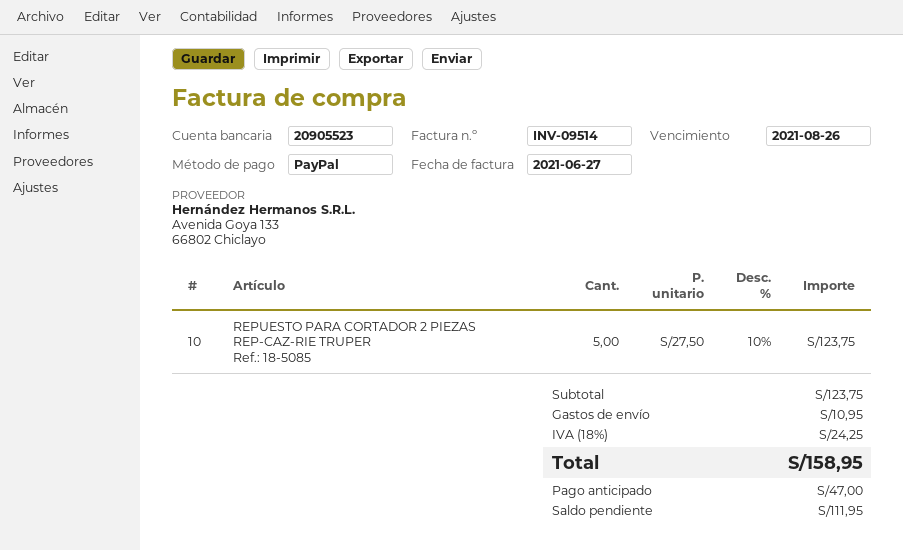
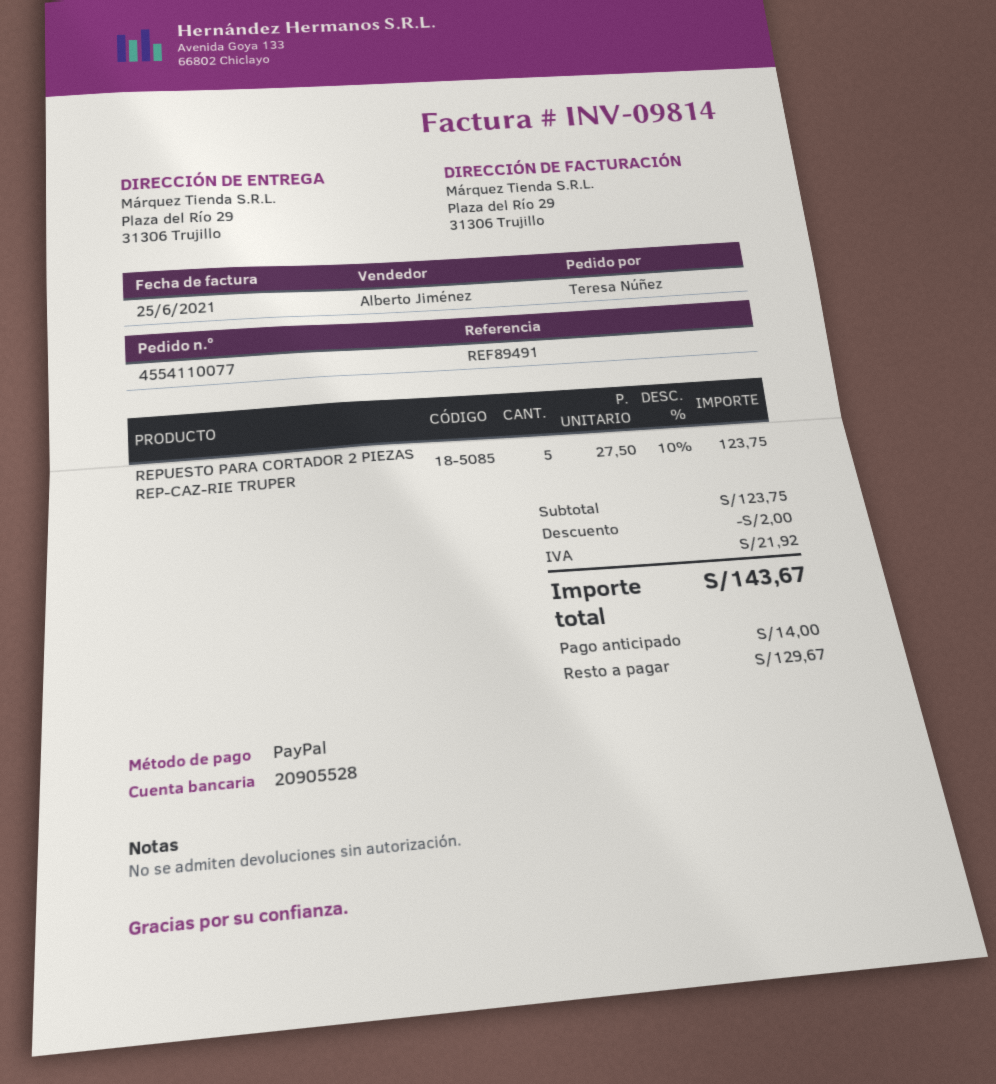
invoice number: INV-09514 -> INV-09814
invoice date: 2021-06-27 -> 2021-06-25
bank account: 20905523 -> 20905528
discount: none -> 2.00
shipping: 10.95 -> none
tax: 24.25 -> 21.92
total: 158.95 -> 143.67
deposit: 47.00 -> 14.00
balance: 111.95 -> 129.67

